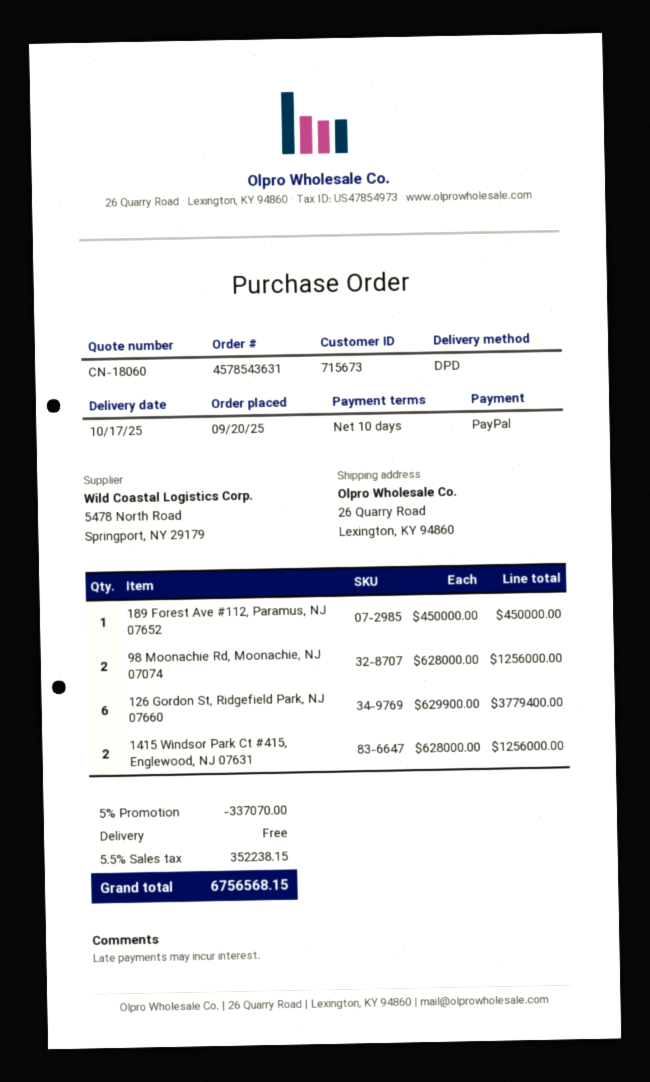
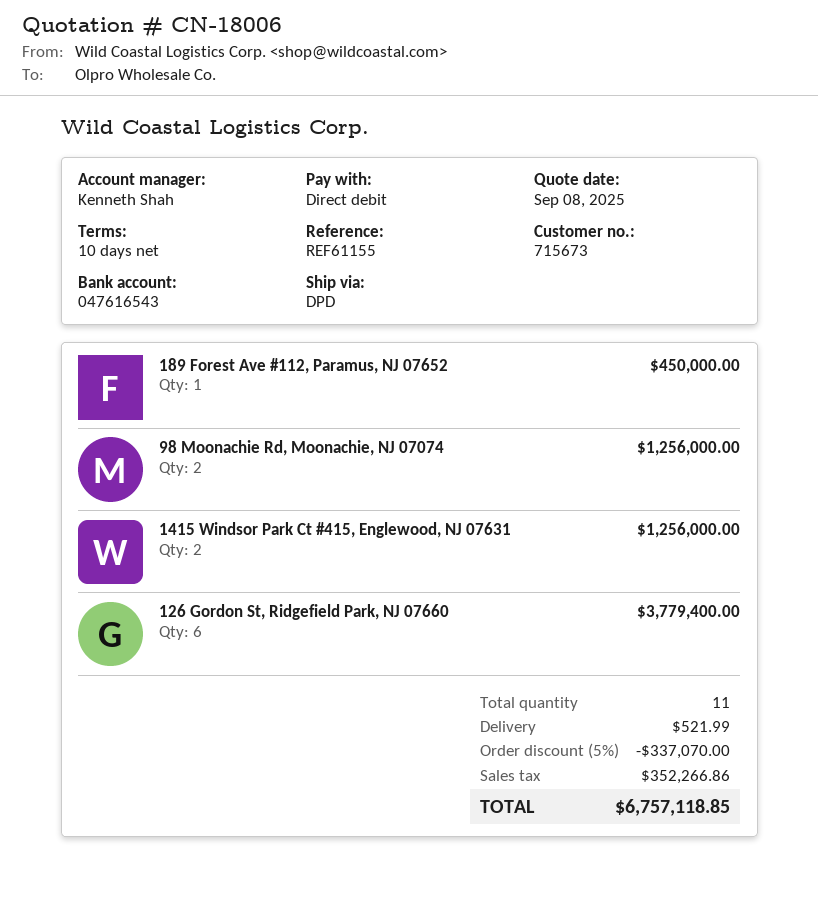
quote number: CN-18060 -> CN-18006
payment method: PayPal -> direct debit
shipping: 0.00 -> 521.99
tax: 352238.15 -> 352266.86
total: 6756568.15 -> 6757118.85

